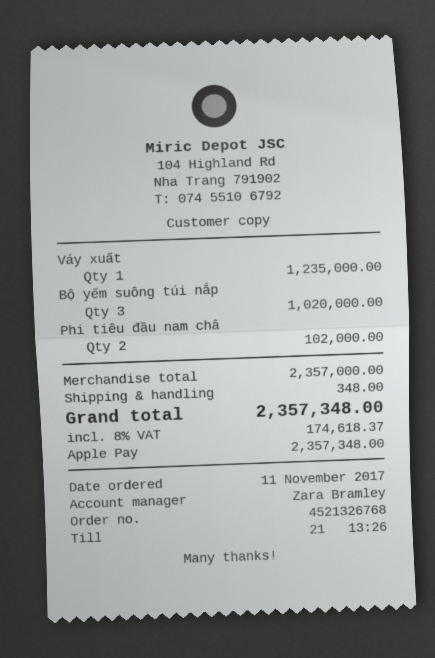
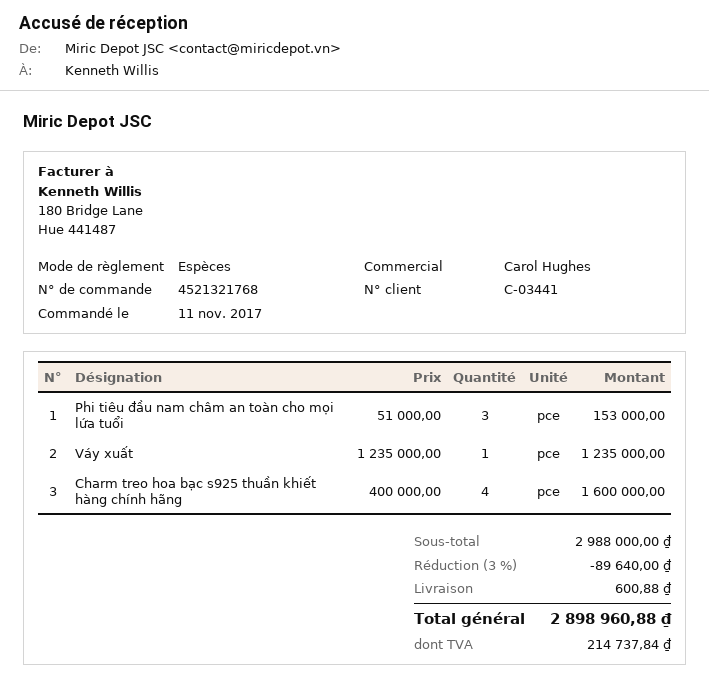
order number: 4521326768 -> 4521321768
sales rep: Zara Bramley -> Carol Hughes
payment method: Apple Pay -> cash
Bộ yếm suông túi nắp: 3 for 1020000.00 -> none
Phi tiêu đầu nam châ: 2 for 102000.00 -> 3 for 153000.00
Charm treo hoa bạc s925 thuần khiết hàng chính hãng: none -> 4 for 1600000.00
subtotal: 2357000.00 -> 2988000.00
discount: none -> 3% = 89640.00
shipping: 348.00 -> 600.88
tax: 174618.37 -> 214737.84
total: 2357348.00 -> 2898960.88

